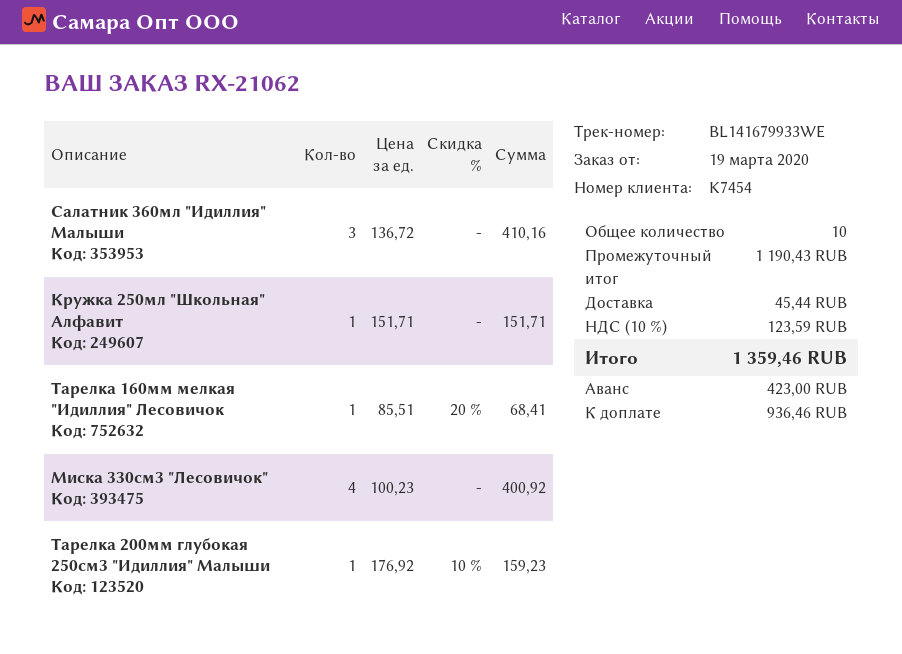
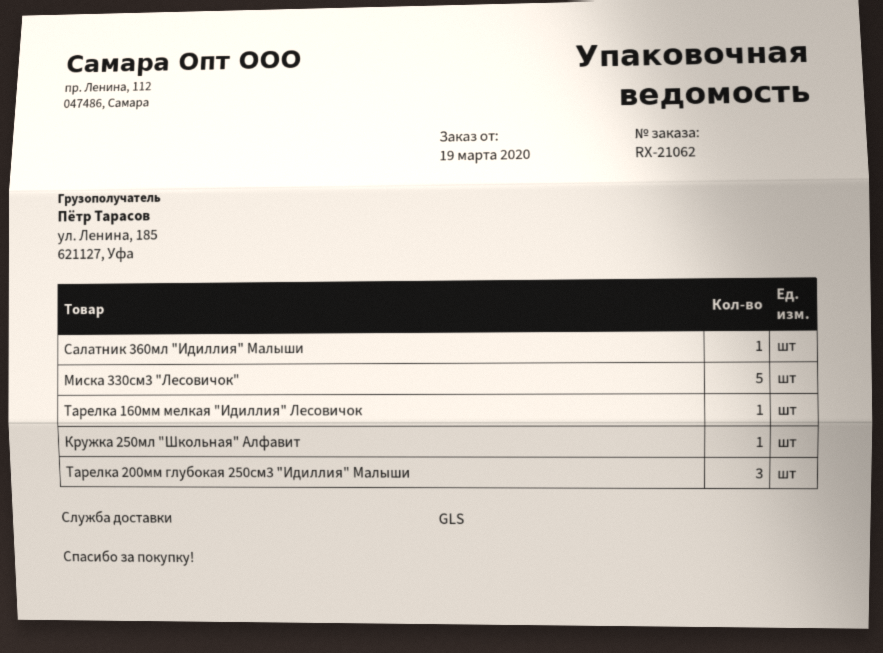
Салатник 360мл "Идиллия" Малыши: 3 -> 1
Миска 330см3 "Лесовичок": 4 -> 5
Тарелка 200мм глубокая 250см3 "Идиллия" Малыши: 1 -> 3

